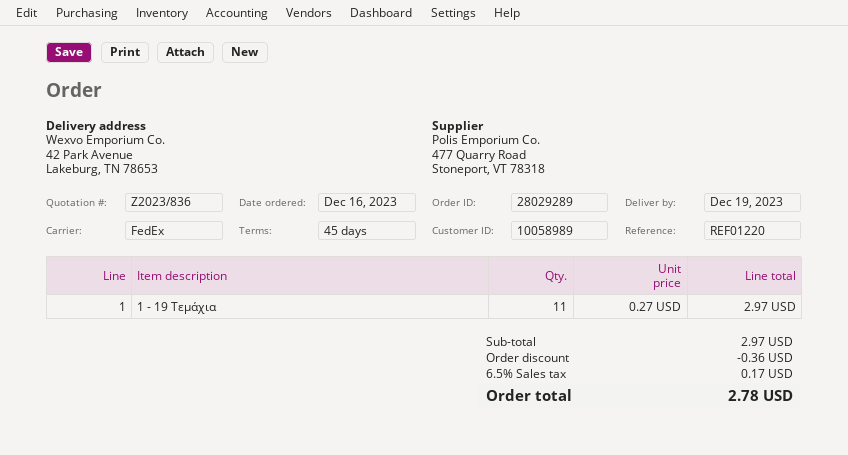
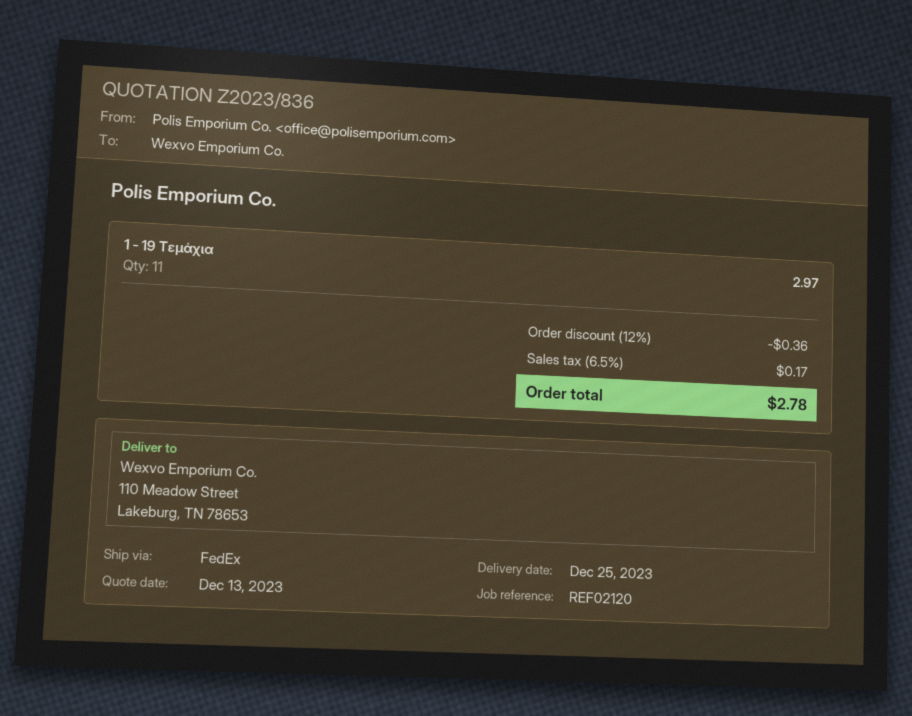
delivery date: 2023-12-19 -> 2023-12-25
reference: REF01220 -> REF02120
ship to: 42 Park Avenue, Lakeburg, TN 78653 -> 110 Meadow Street, Lakeburg, TN 78653

